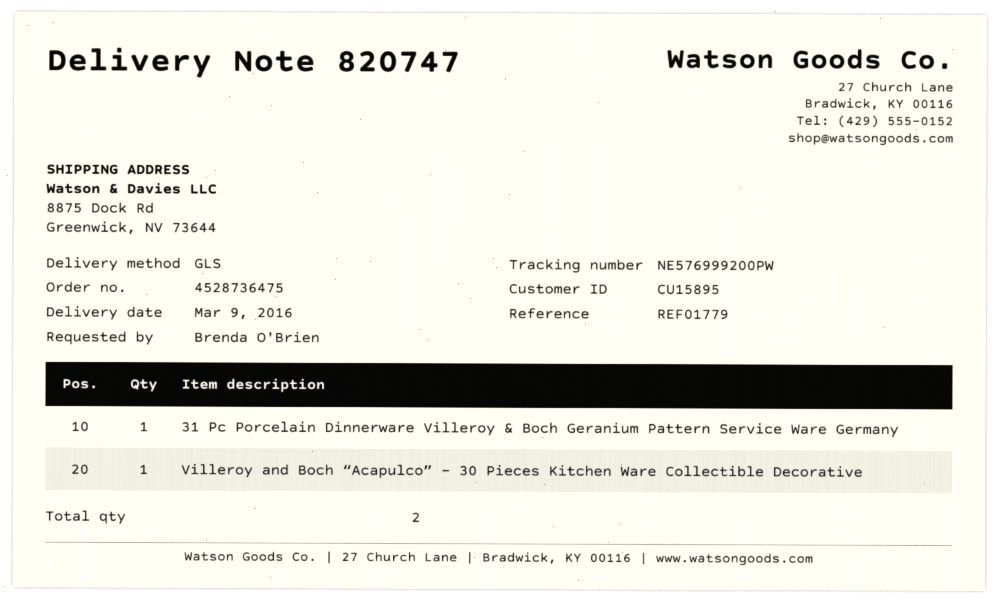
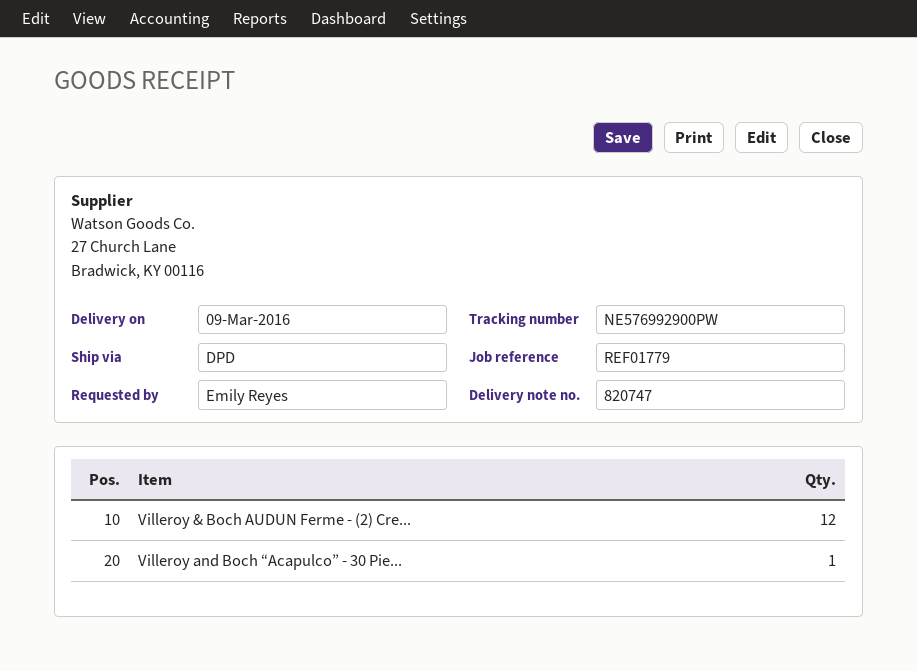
ordered by: Brenda O'Brien -> Emily Reyes
shipping method: GLS -> DPD
tracking number: NE576999200PW -> NE576992900PW
31 Pc Porcelain Dinnerware Villeroy & Boch Geranium Pattern Service Ware Germany: 1 -> none
Villeroy & Boch AUDUN Ferme - (2) Cre...: none -> 12

